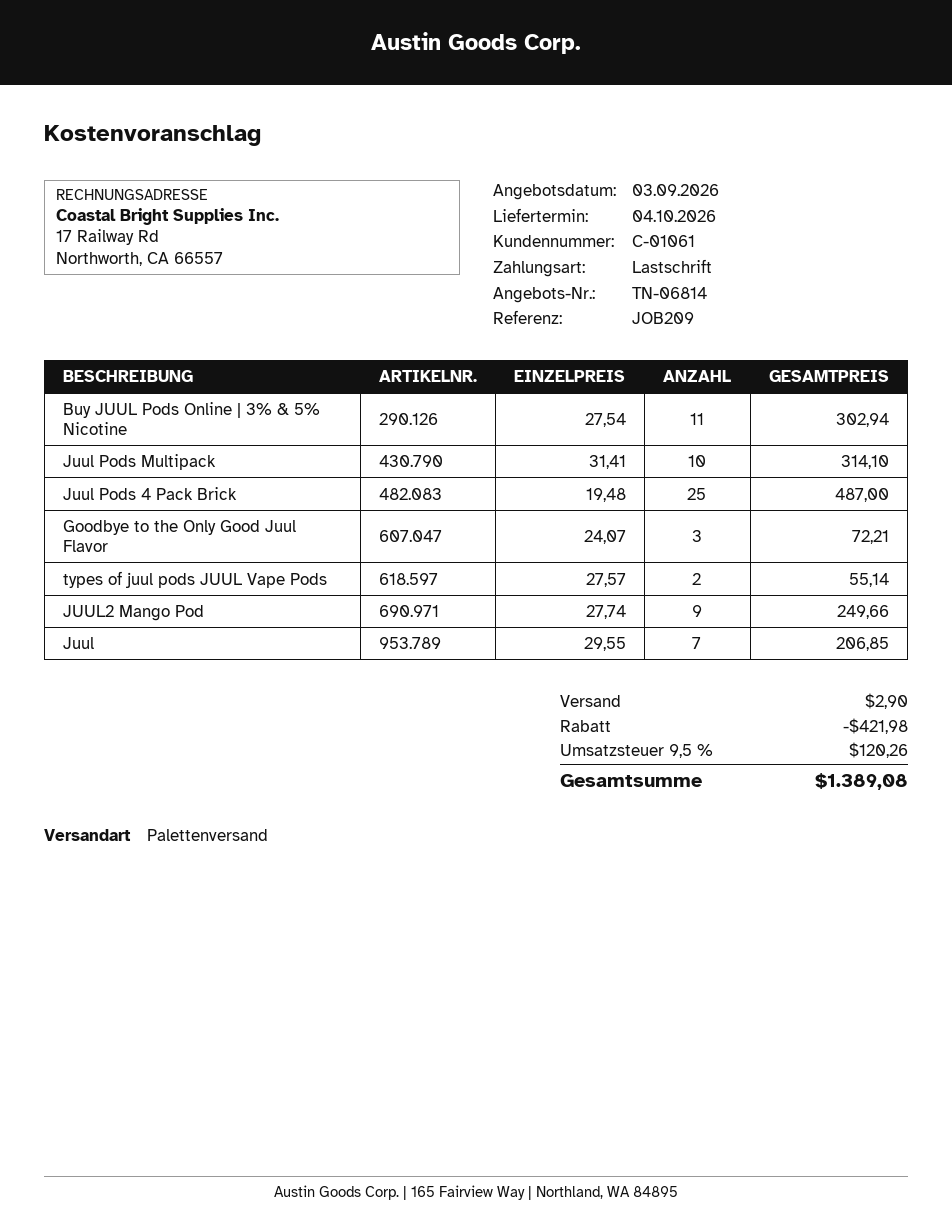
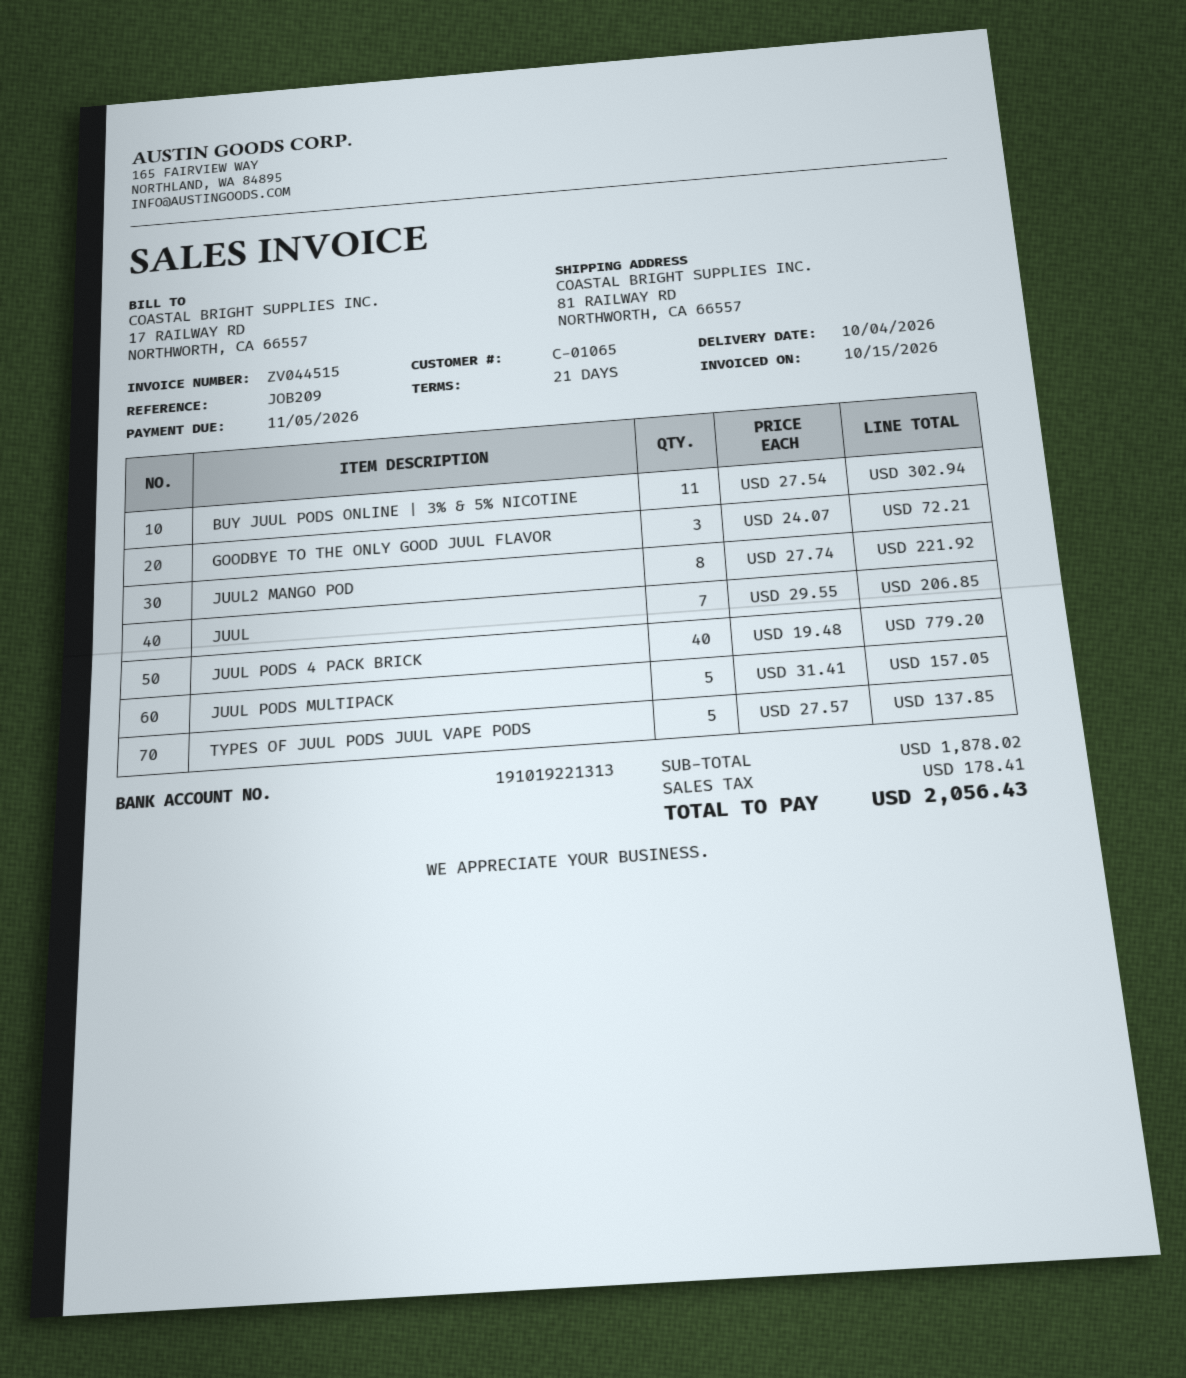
customer number: C-01061 -> C-01065
Juul Pods Multipack: 10 x 31.41 = 314.10 -> 5 x 31.41 = 157.05
Juul Pods 4 Pack Brick: 25 x 19.48 = 487.00 -> 40 x 19.48 = 779.20
types of juul pods JUUL Vape Pods: 2 x 27.57 = 55.14 -> 5 x 27.57 = 137.85
JUUL2 Mango Pod: 9 x 27.74 = 249.66 -> 8 x 27.74 = 221.92
discount: 421.98 -> none
shipping: 2.90 -> none
tax: 120.26 -> 178.41
total: 1389.08 -> 2056.43

